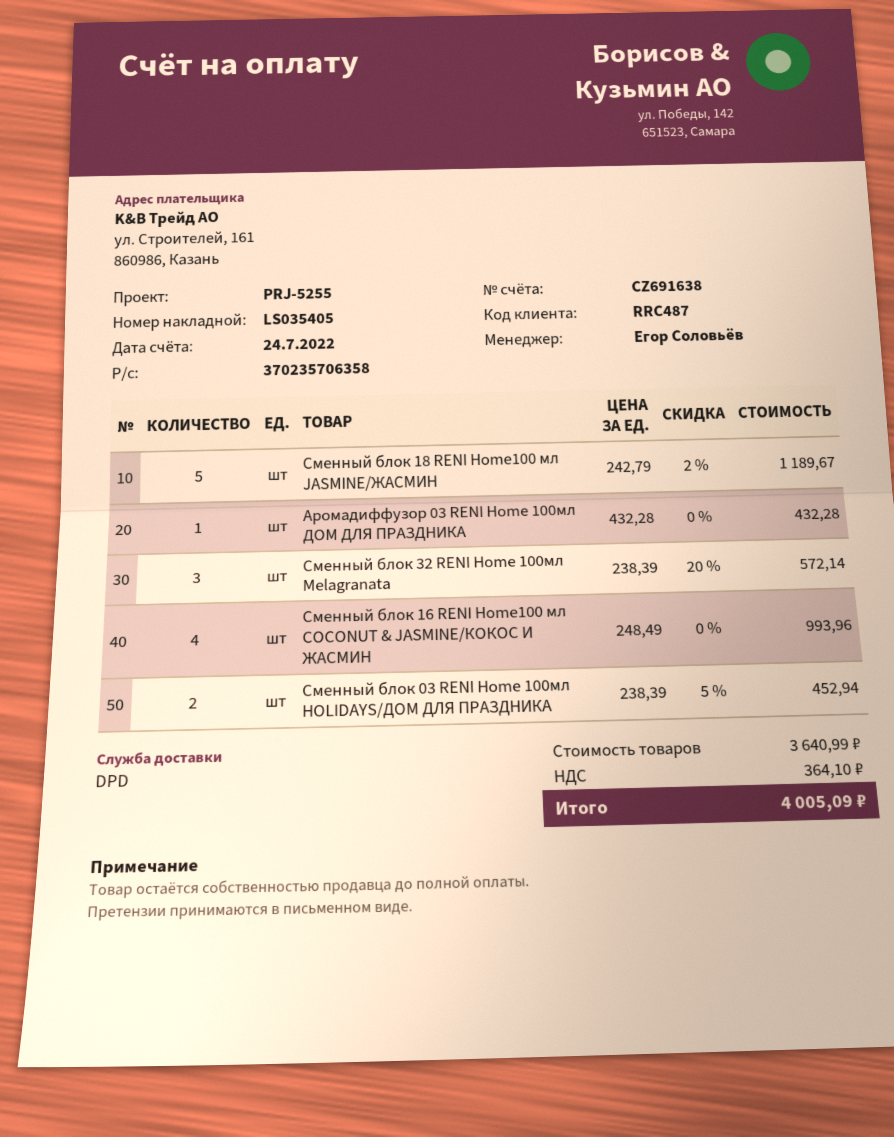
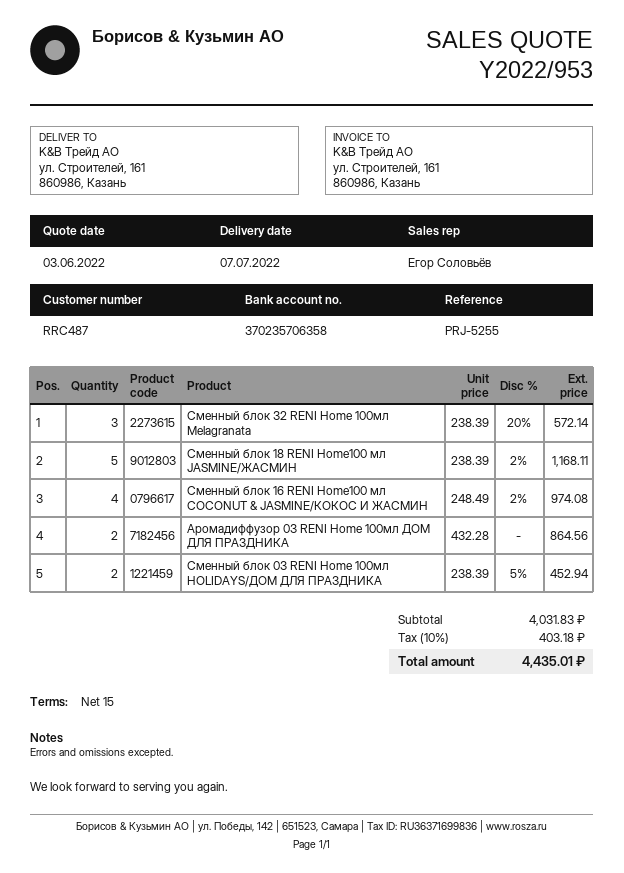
Сменный блок 18 RENI Home100 мл JASMINE/ЖАСМИН: 5 x 242.79 - 2% = 1189.67 -> 5 x 238.39 - 2% = 1168.11
Аромадиффузор 03 RENI Home 100мл ДОМ ДЛЯ ПРАЗДНИКА: 1 x 432.28 = 432.28 -> 2 x 432.28 = 864.56
Сменный блок 16 RENI Home100 мл COCONUT & JASMINE/КОКОС И ЖАСМИН: 4 x 248.49 = 993.96 -> 4 x 248.49 - 2% = 974.08
subtotal: 3640.99 -> 4031.83
tax: 364.10 -> 403.18
total: 4005.09 -> 4435.01

